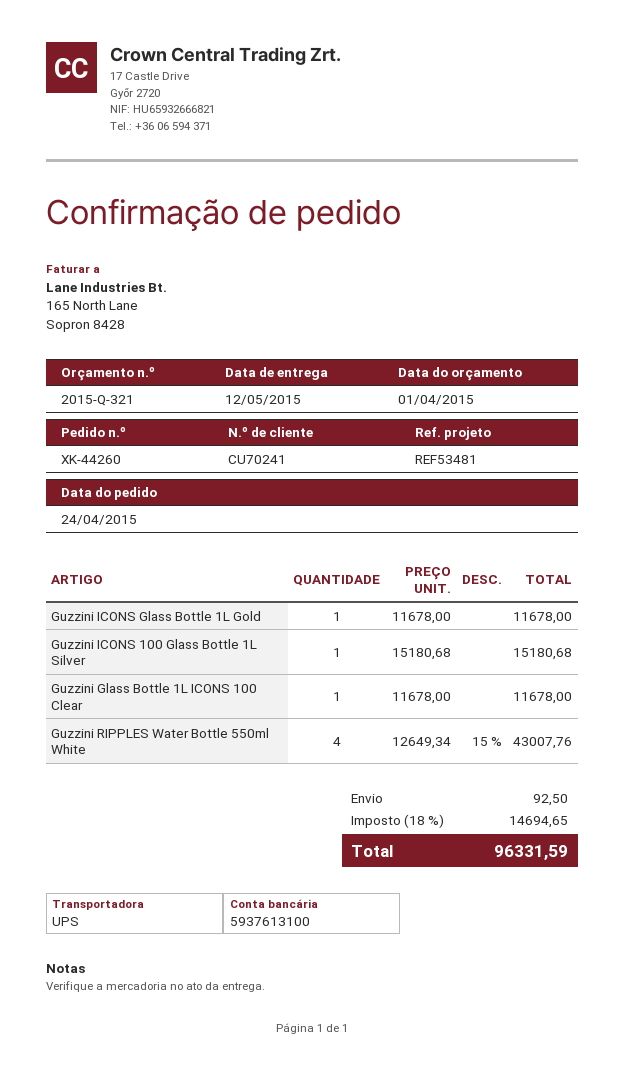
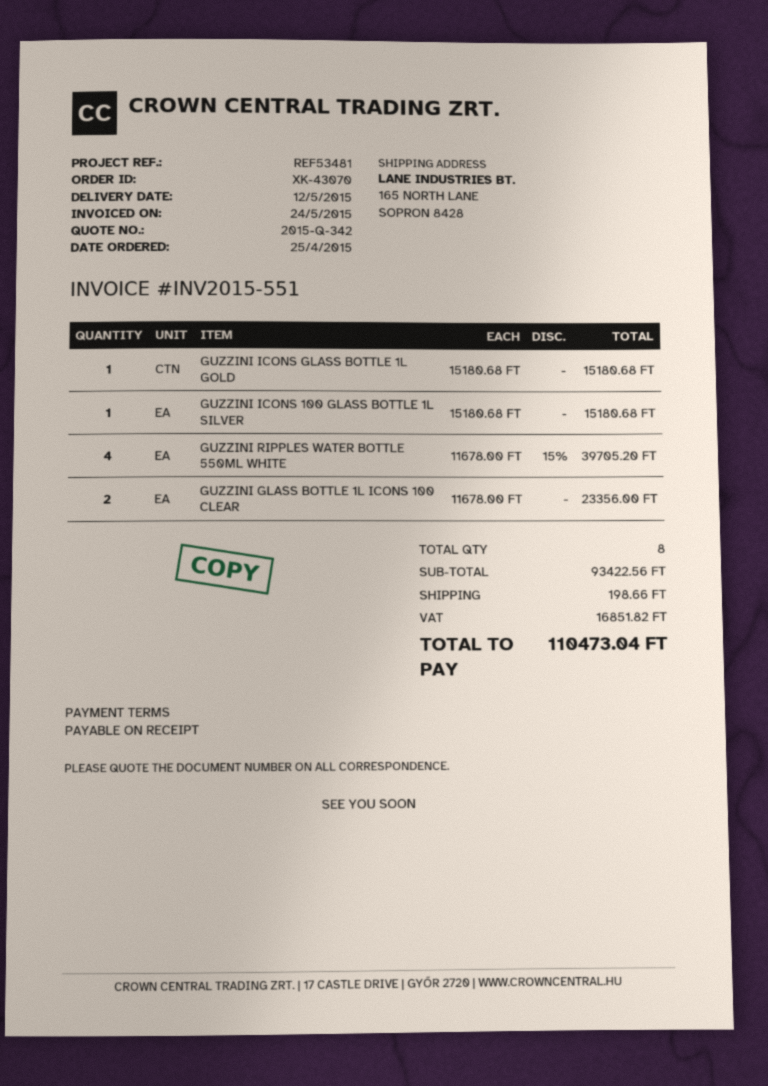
quote number: 2015-Q-321 -> 2015-Q-342
order number: XK-44260 -> XK-43070
order date: 2015-04-24 -> 2015-04-25
Guzzini ICONS Glass Bottle 1L Gold: 1 x 11678.00 = 11678.00 -> 1 x 15180.68 = 15180.68
Guzzini Glass Bottle 1L ICONS 100 Clear: 1 x 11678.00 = 11678.00 -> 2 x 11678.00 = 23356.00
Guzzini RIPPLES Water Bottle 550ml White: 4 x 12649.34 - 15% = 43007.76 -> 4 x 11678.00 - 15% = 39705.20
shipping: 92.50 -> 198.66
tax: 14694.65 -> 16851.82
total: 96331.59 -> 110473.04

